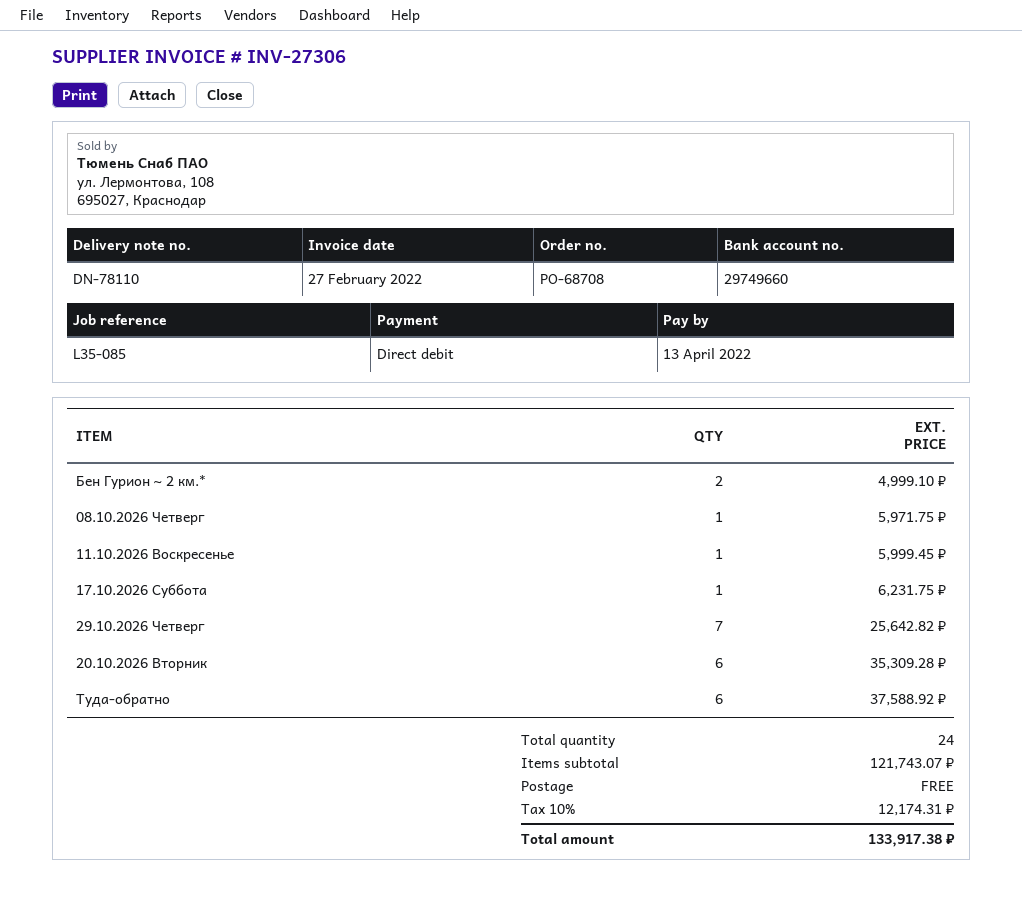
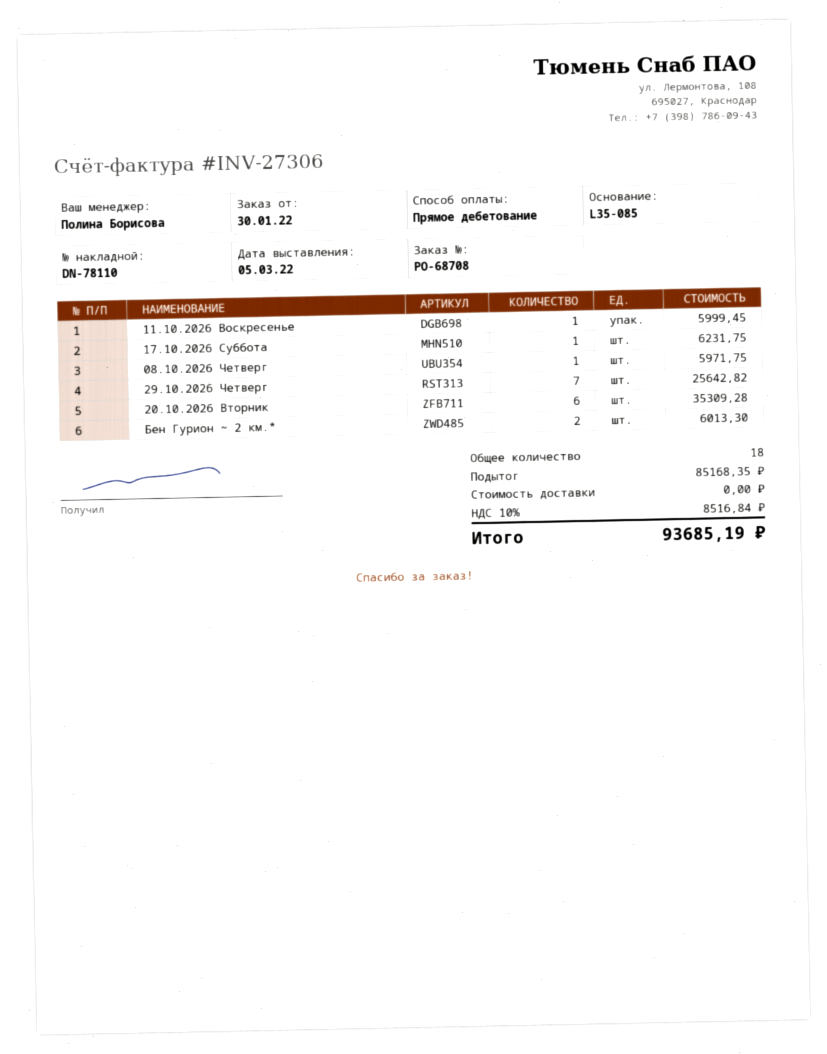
invoice date: 2022-02-27 -> 2022-03-05
Бен Гурион ~ 2 км.*: 2 for 4999.10 -> 2 for 6013.30
Туда-обратно: 6 for 37588.92 -> none
total quantity: 24 -> 18
subtotal: 121743.07 -> 85168.35
tax: 10% = 12174.31 -> 10% = 8516.84
total: 133917.38 -> 93685.19

